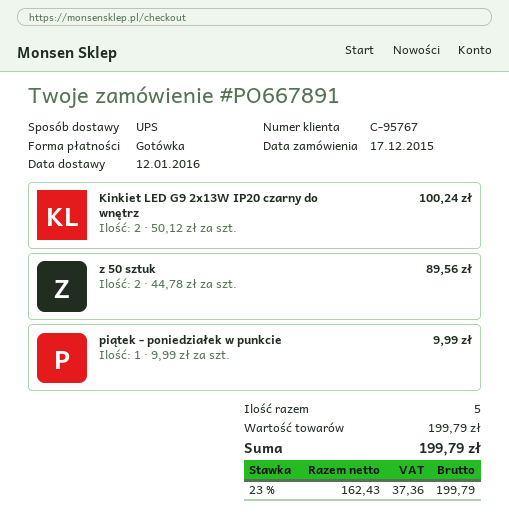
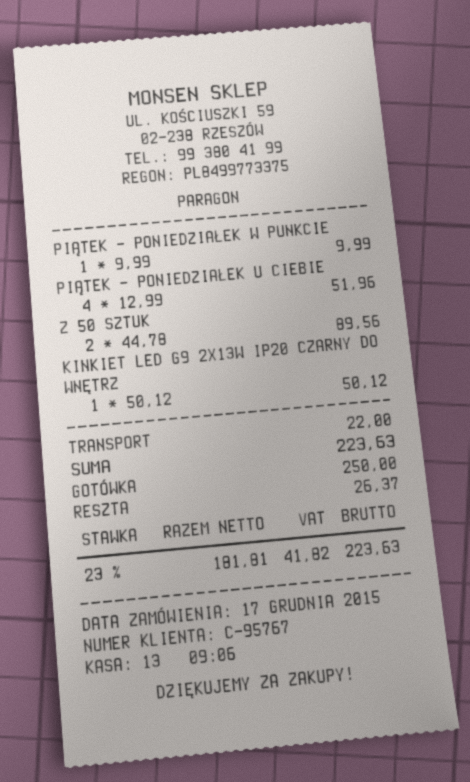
Kinkiet LED G9 2x13W IP20 czarny do wnętrz: 2 x 50.12 = 100.24 -> 1 x 50.12 = 50.12
PIĄTEK - PONIEDZIAŁEK U CIEBIE: none -> 4 x 12.99 = 51.96
shipping: none -> 22.00
net: 162.43 -> 181.81
tax: 23% = 37.36 -> 23% = 41.82
total: 199.79 -> 223.63

